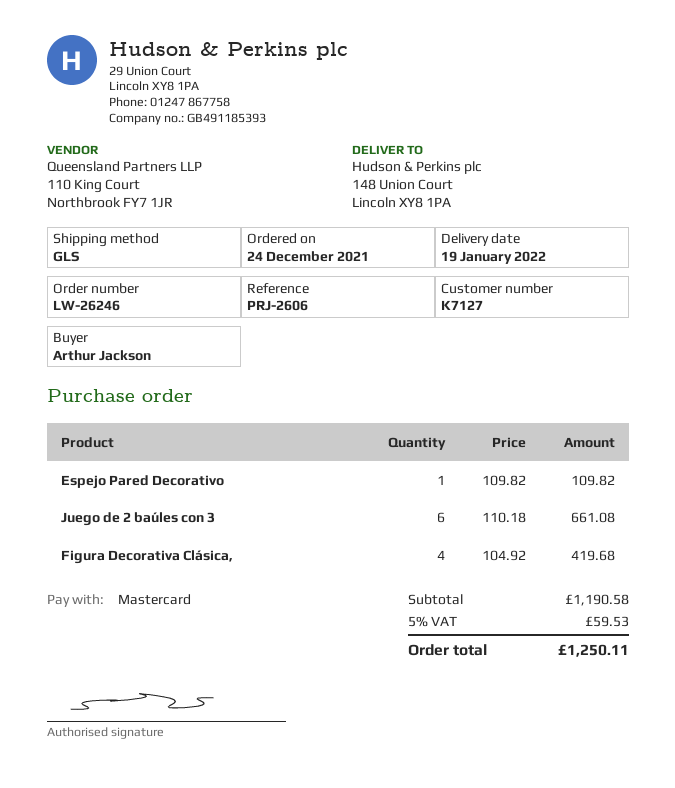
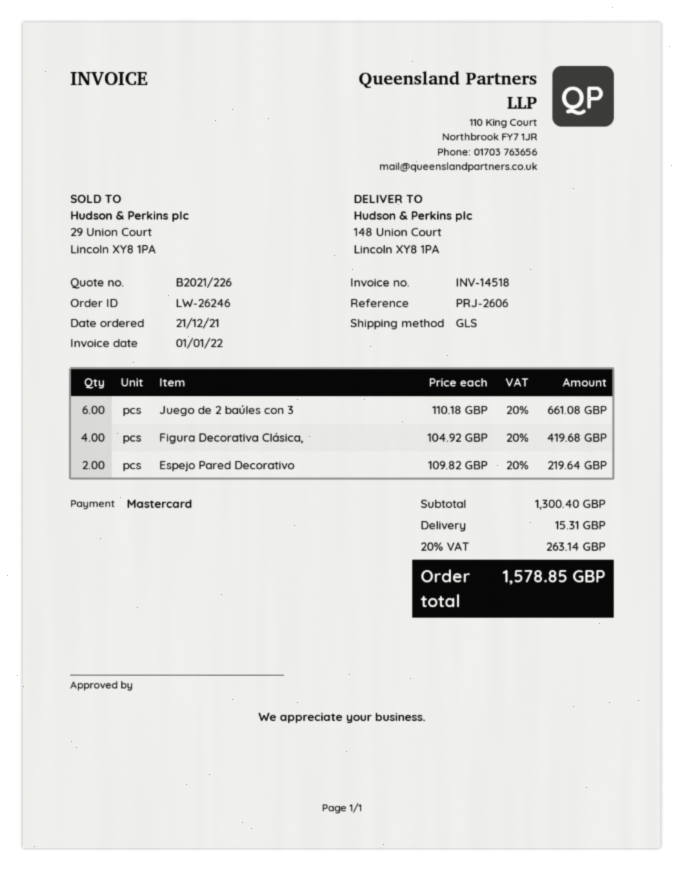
order date: 2021-12-24 -> 2021-12-21
Espejo Pared Decorativo: 1 x 109.82 = 109.82 -> 2 x 109.82 = 219.64
subtotal: 1190.58 -> 1300.40
shipping: none -> 15.31
tax: 5% = 59.53 -> 20% = 263.14
total: 1250.11 -> 1578.85

